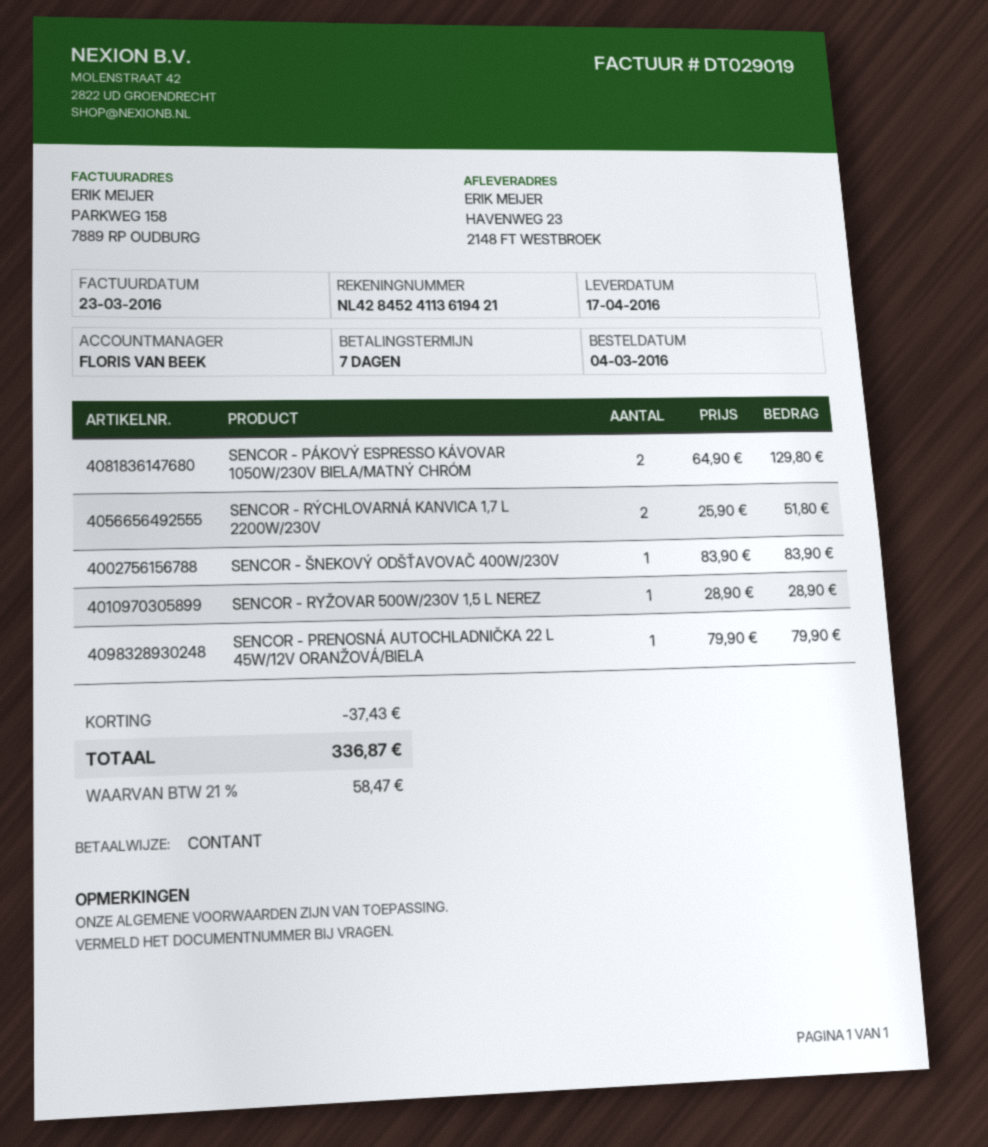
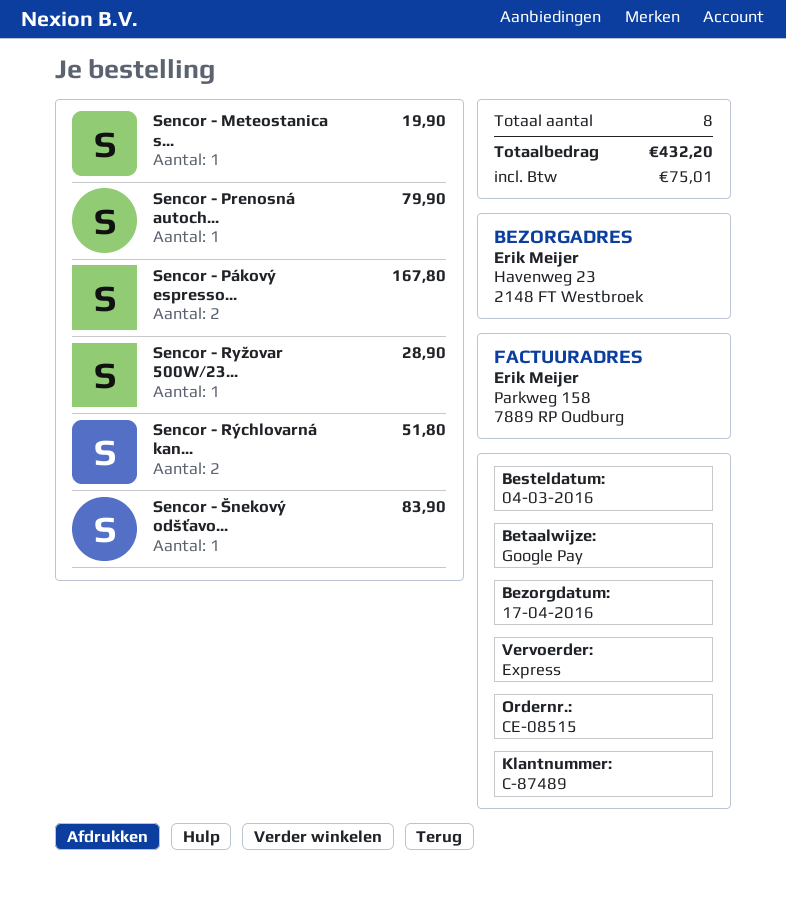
payment method: cash -> Google Pay
SENCOR - PÁKOVÝ ESPRESSO KÁVOVAR 1050W/230V BIELA/MATNÝ CHRÓM: 2 for 129.80 -> 2 for 167.80
Sencor - Meteostanica s...: none -> 1 for 19.90
discount: 37.43 -> none
tax: 58.47 -> 75.01
total: 336.87 -> 432.20

